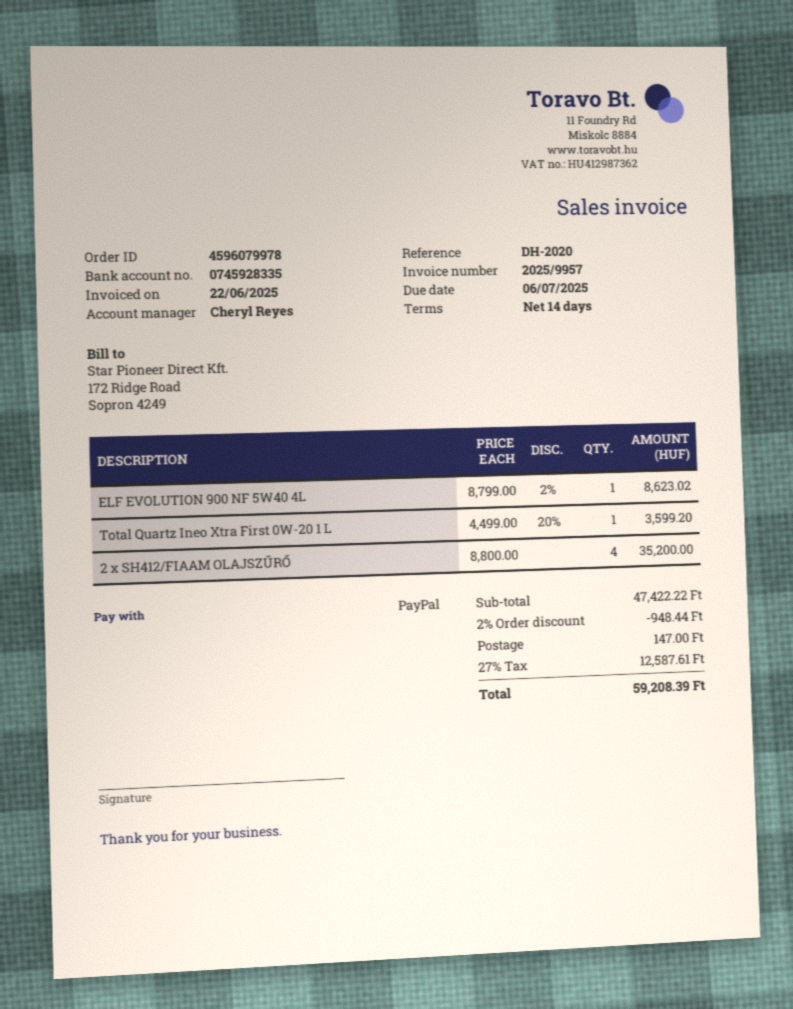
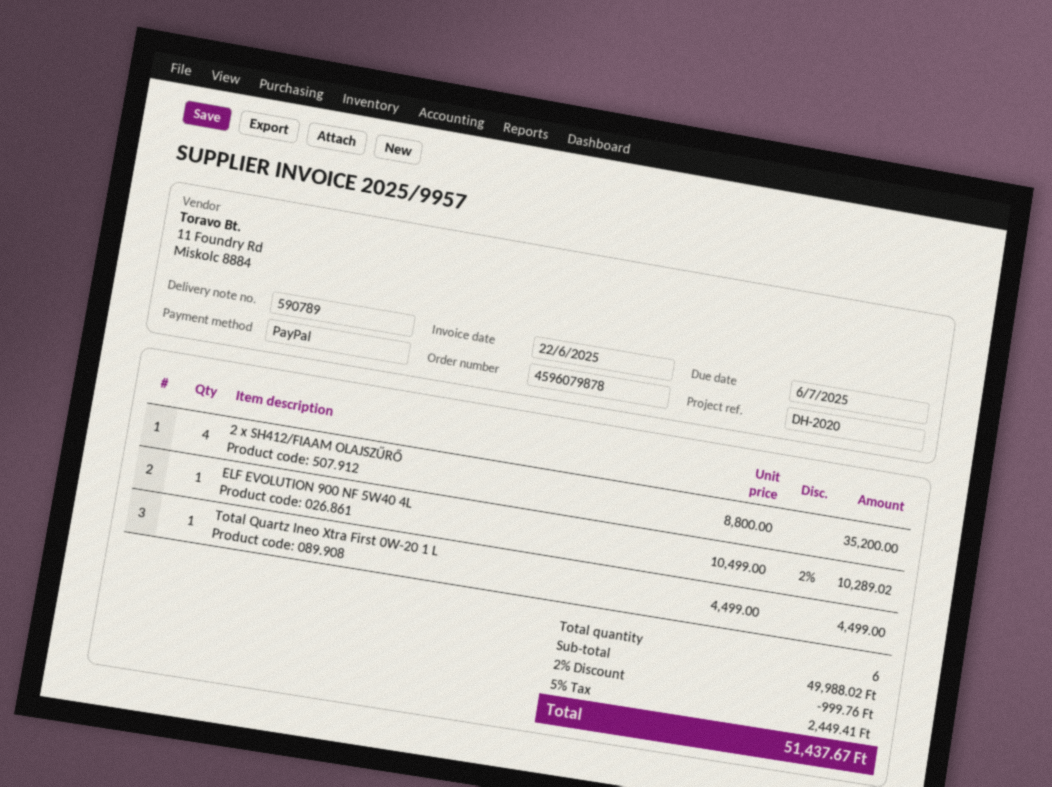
order number: 4596079978 -> 4596079878
ELF EVOLUTION 900 NF 5W40 4L: 1 x 8799.00 - 2% = 8623.02 -> 1 x 10499.00 - 2% = 10289.02
Total Quartz Ineo Xtra First 0W-20 1 L: 1 x 4499.00 - 20% = 3599.20 -> 1 x 4499.00 = 4499.00
subtotal: 47422.22 -> 49988.02
discount: 2% = 948.44 -> 2% = 999.76
shipping: 147.00 -> none
tax: 27% = 12587.61 -> 5% = 2449.41
total: 59208.39 -> 51437.67

